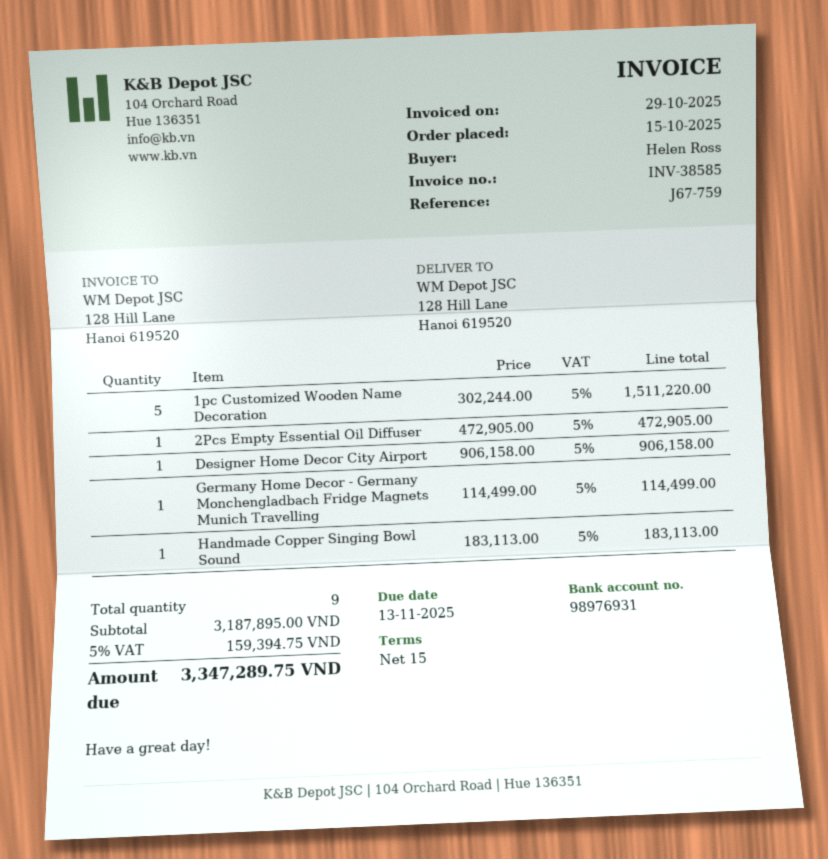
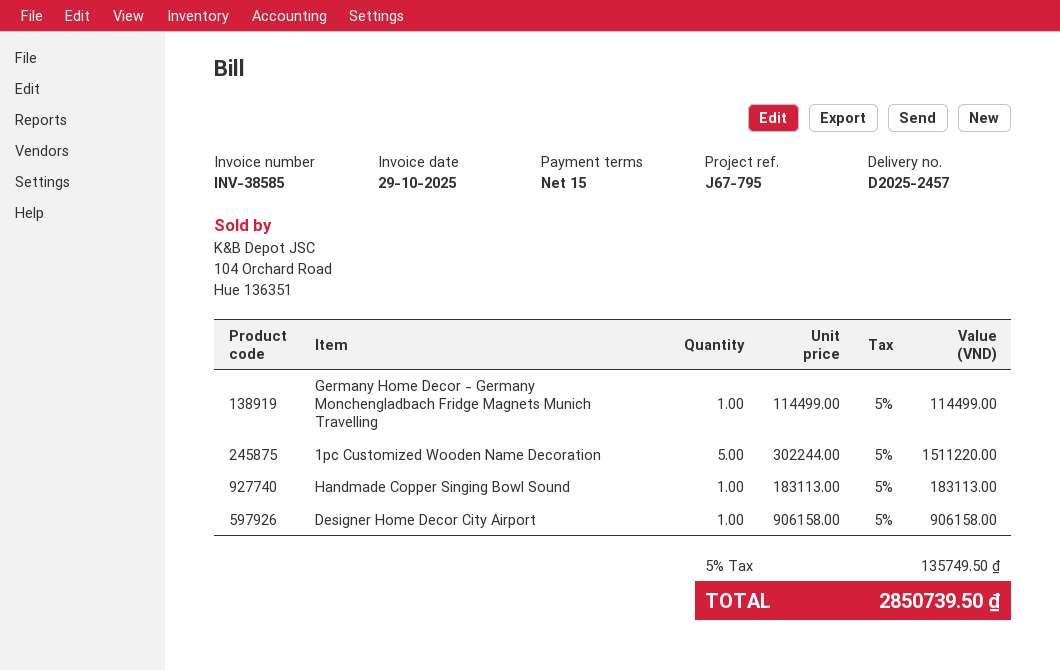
reference: J67-759 -> J67-795
2Pcs Empty Essential Oil Diffuser: 1 x 472905.00 = 472905.00 -> none
tax: 5% = 159394.75 -> 5% = 135749.50
total: 3347289.75 -> 2850739.50

